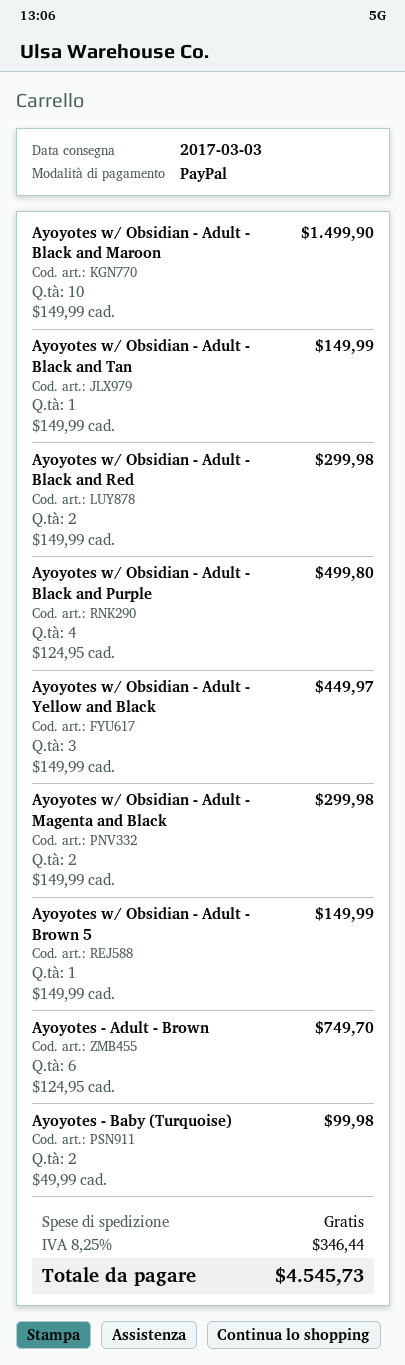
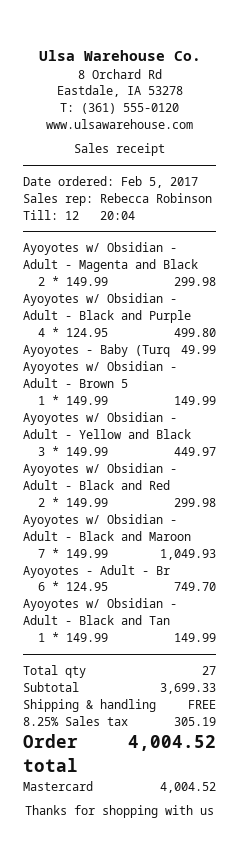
payment method: PayPal -> Mastercard
Ayoyotes w/ Obsidian - Adult - Black and Maroon: 10 x 149.99 = 1499.90 -> 7 x 149.99 = 1049.93
Ayoyotes - Baby (Turquoise): 2 x 49.99 = 99.98 -> 1 x 49.99 = 49.99
tax: 8.25% = 346.44 -> 8.25% = 305.19
total: 4545.73 -> 4004.52

